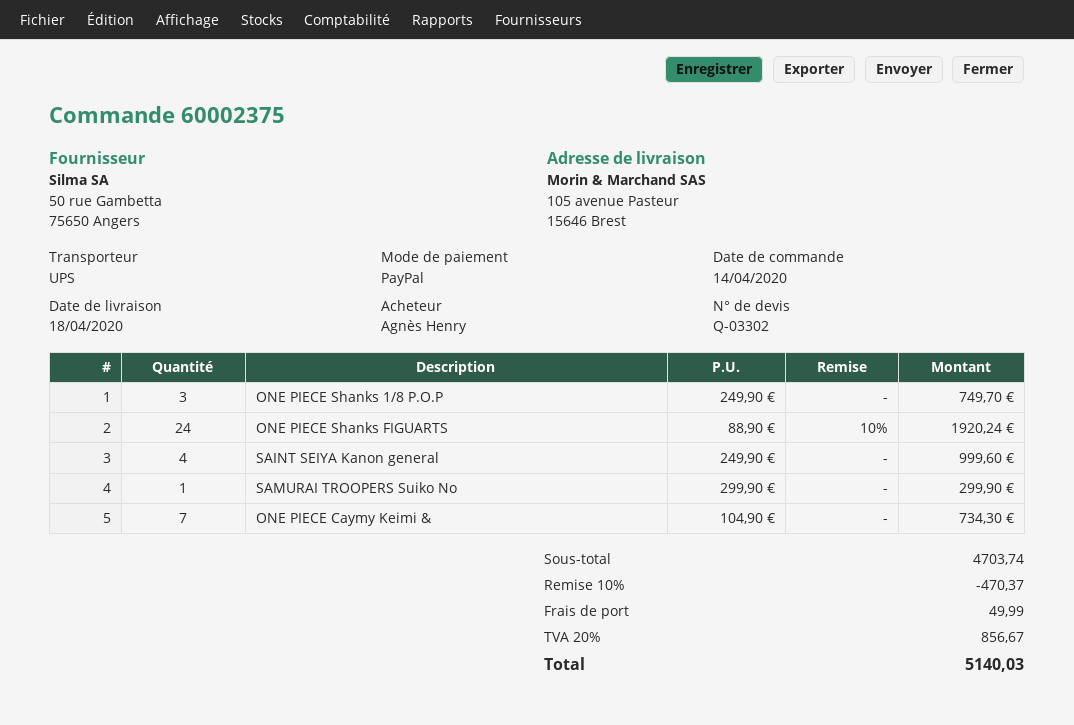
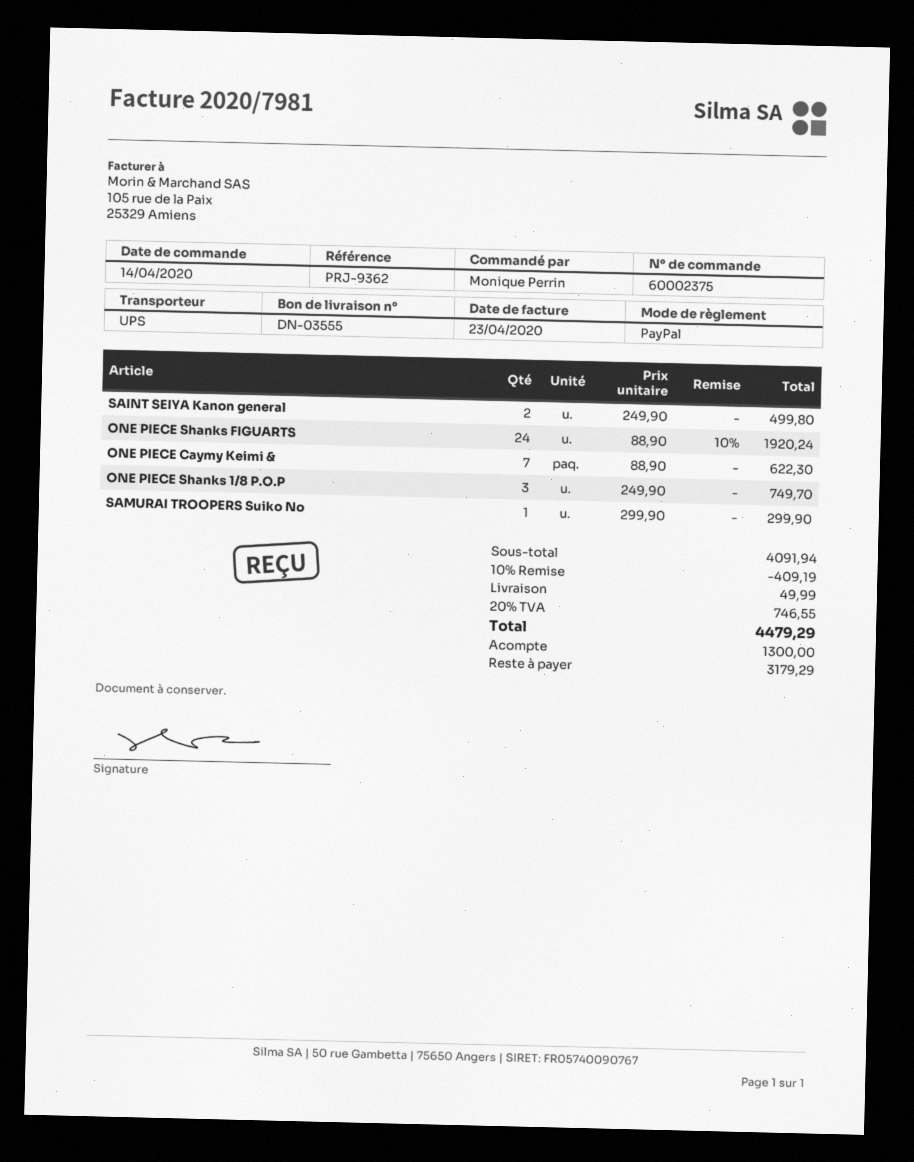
ordered by: Agnès Henry -> Monique Perrin
SAINT SEIYA Kanon general: 4 x 249.90 = 999.60 -> 2 x 249.90 = 499.80
ONE PIECE Caymy Keimi &: 7 x 104.90 = 734.30 -> 7 x 88.90 = 622.30
subtotal: 4703.74 -> 4091.94
discount: 10% = 470.37 -> 10% = 409.19
tax: 20% = 856.67 -> 20% = 746.55
total: 5140.03 -> 4479.29

